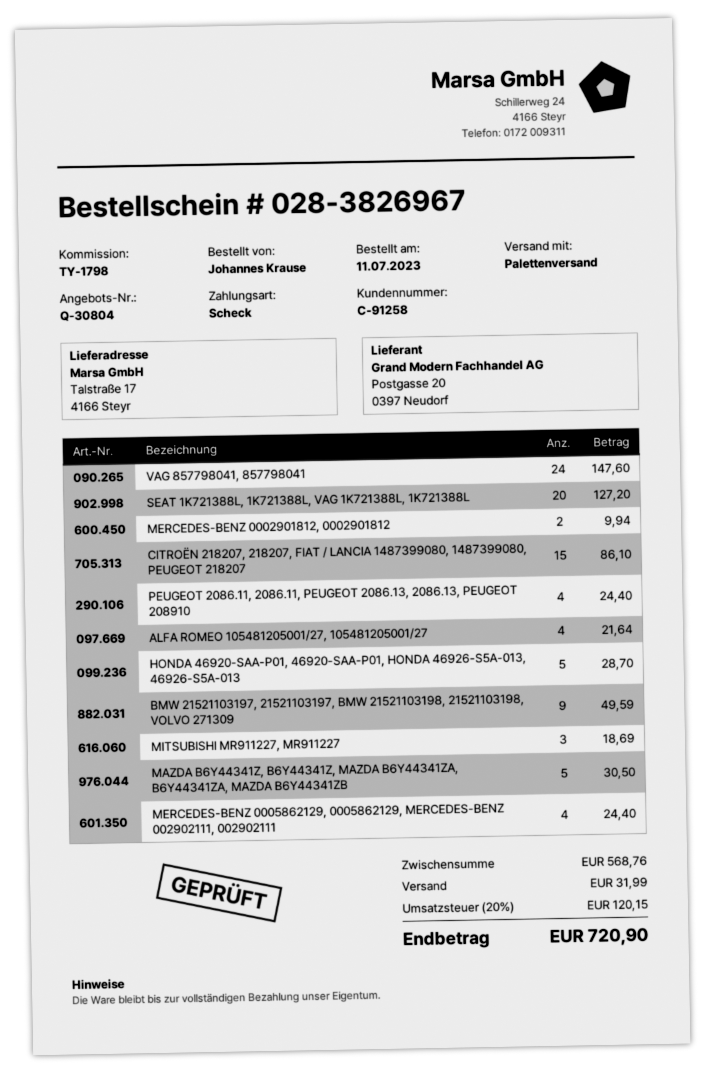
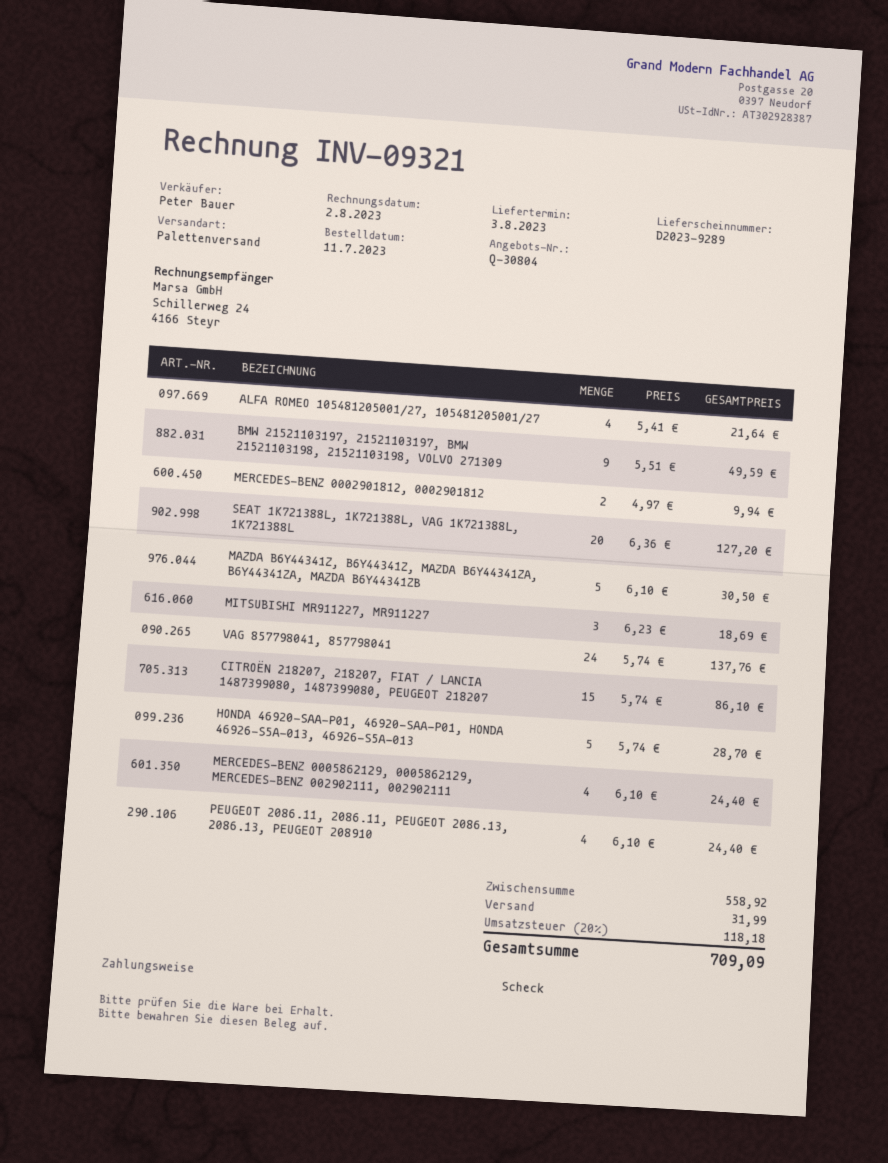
VAG 857798041, 857798041: 24 for 147.60 -> 24 for 137.76
subtotal: 568.76 -> 558.92
tax: 20% = 120.15 -> 20% = 118.18
total: 720.90 -> 709.09

